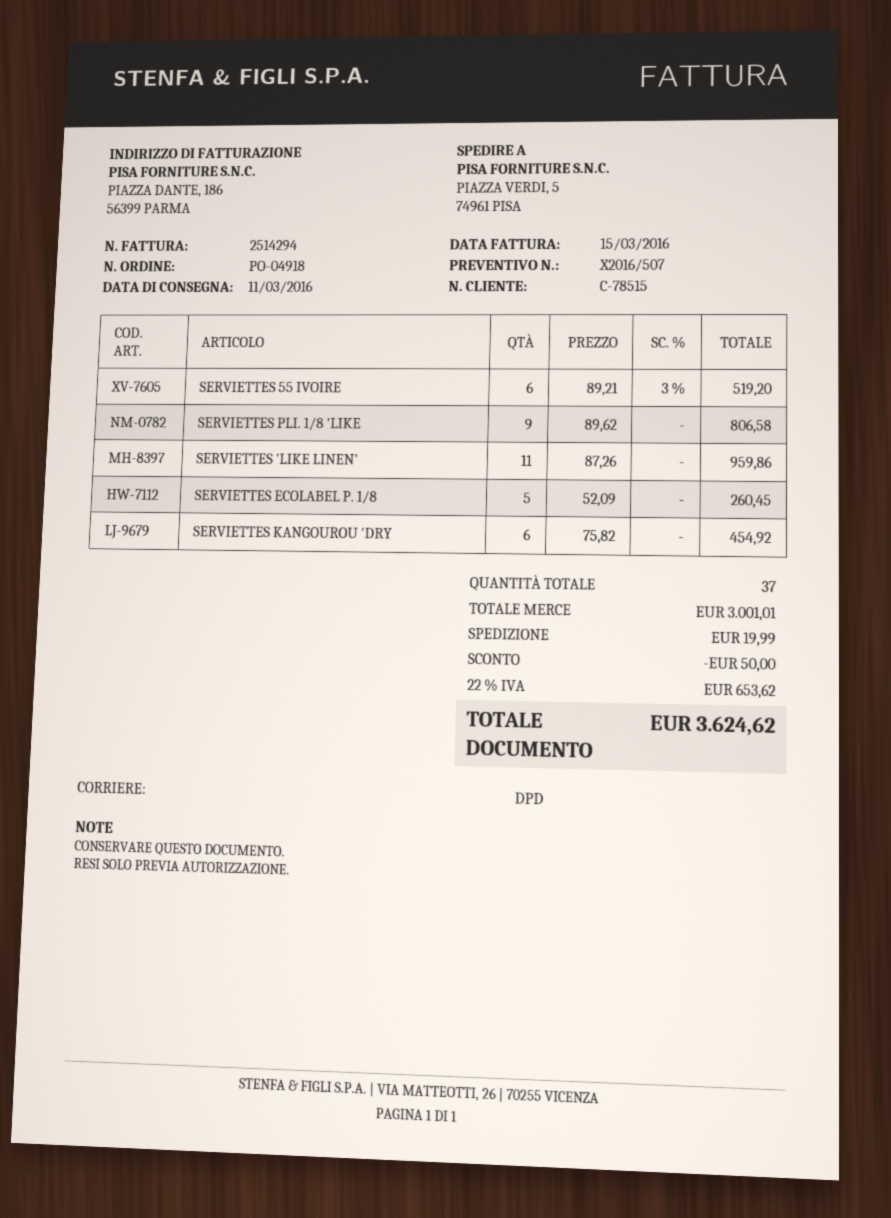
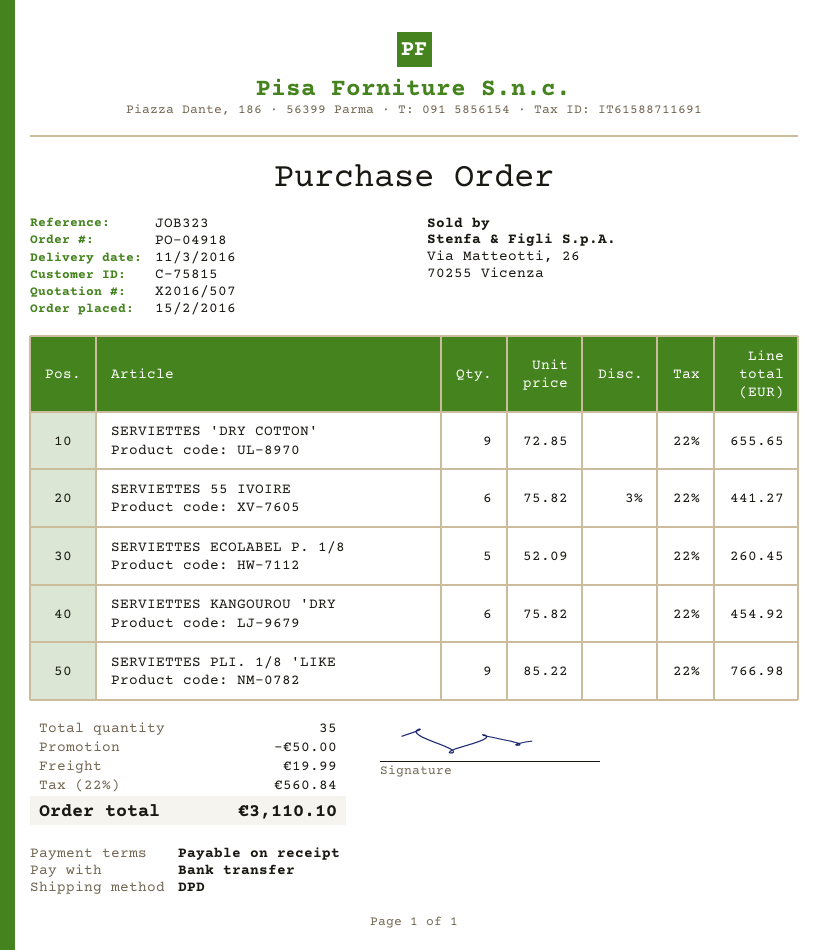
customer number: C-78515 -> C-75815
SERVIETTES 55 IVOIRE: 6 x 89.21 - 3% = 519.20 -> 6 x 75.82 - 3% = 441.27
SERVIETTES PLI. 1/8 'LIKE: 9 x 89.62 = 806.58 -> 9 x 85.22 = 766.98
SERVIETTES 'LIKE LINEN': 11 x 87.26 = 959.86 -> none
SERVIETTES 'DRY COTTON': none -> 9 x 72.85 = 655.65
total quantity: 37 -> 35
tax: 22% = 653.62 -> 22% = 560.84
total: 3624.62 -> 3110.10

